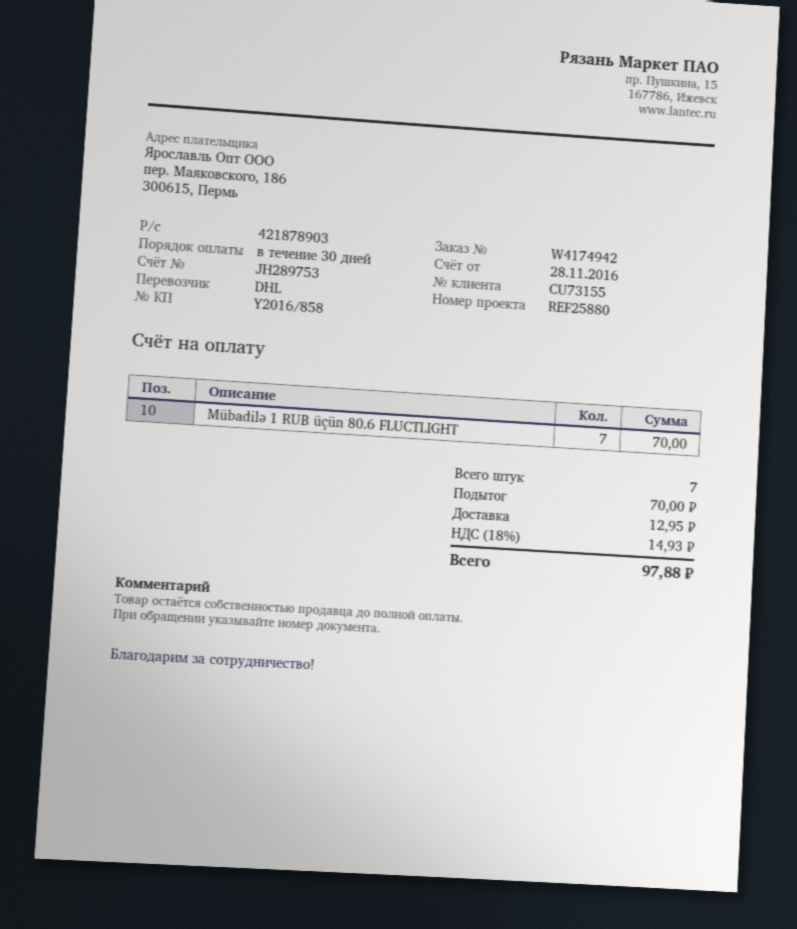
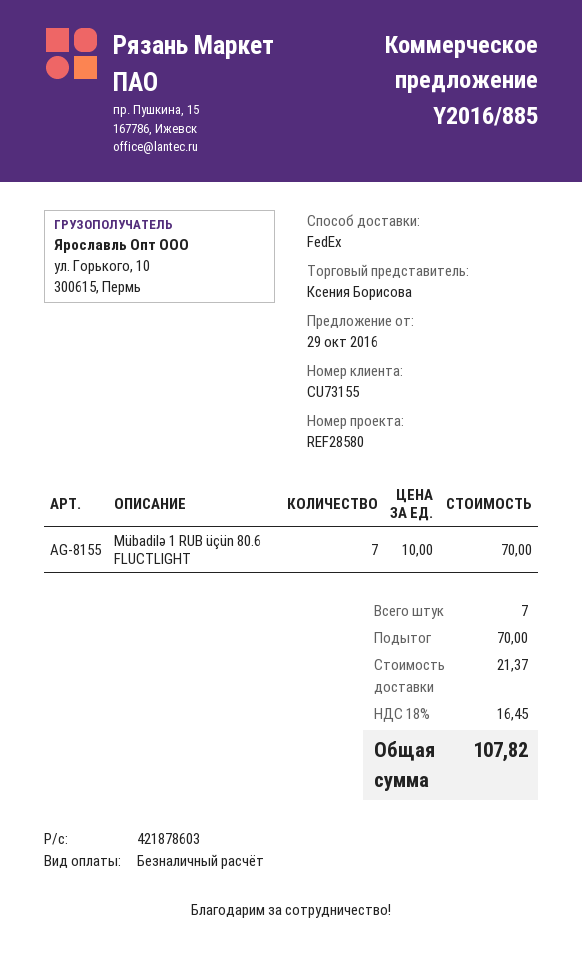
quote number: Y2016/858 -> Y2016/885
reference: REF25880 -> REF28580
bank account: 421878903 -> 421878603
shipping method: DHL -> FedEx
shipping: 12.95 -> 21.37
tax: 18% = 14.93 -> 18% = 16.45
total: 97.88 -> 107.82

